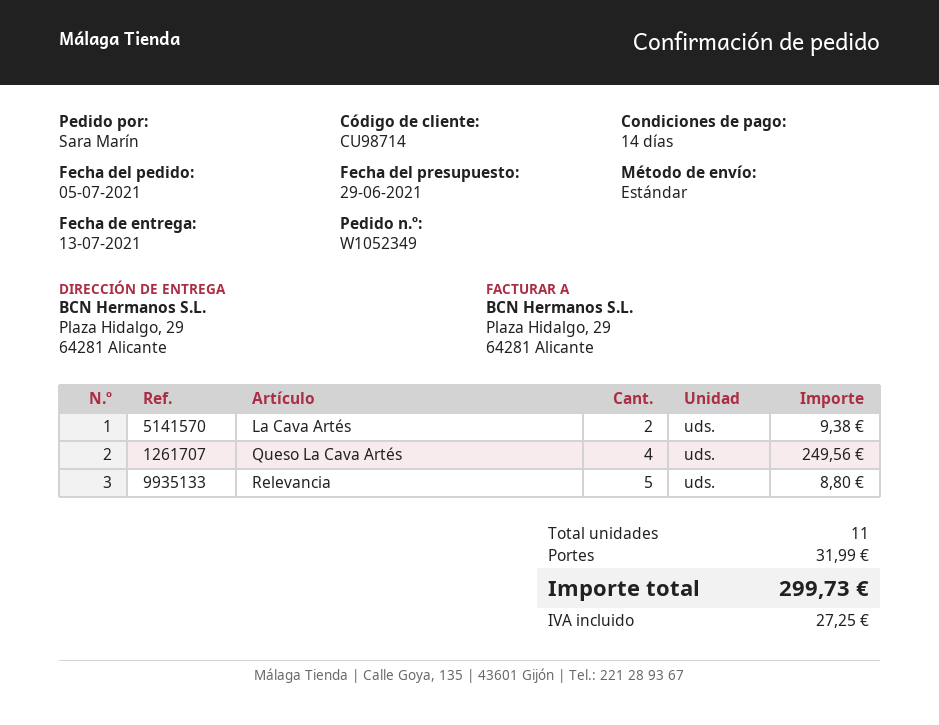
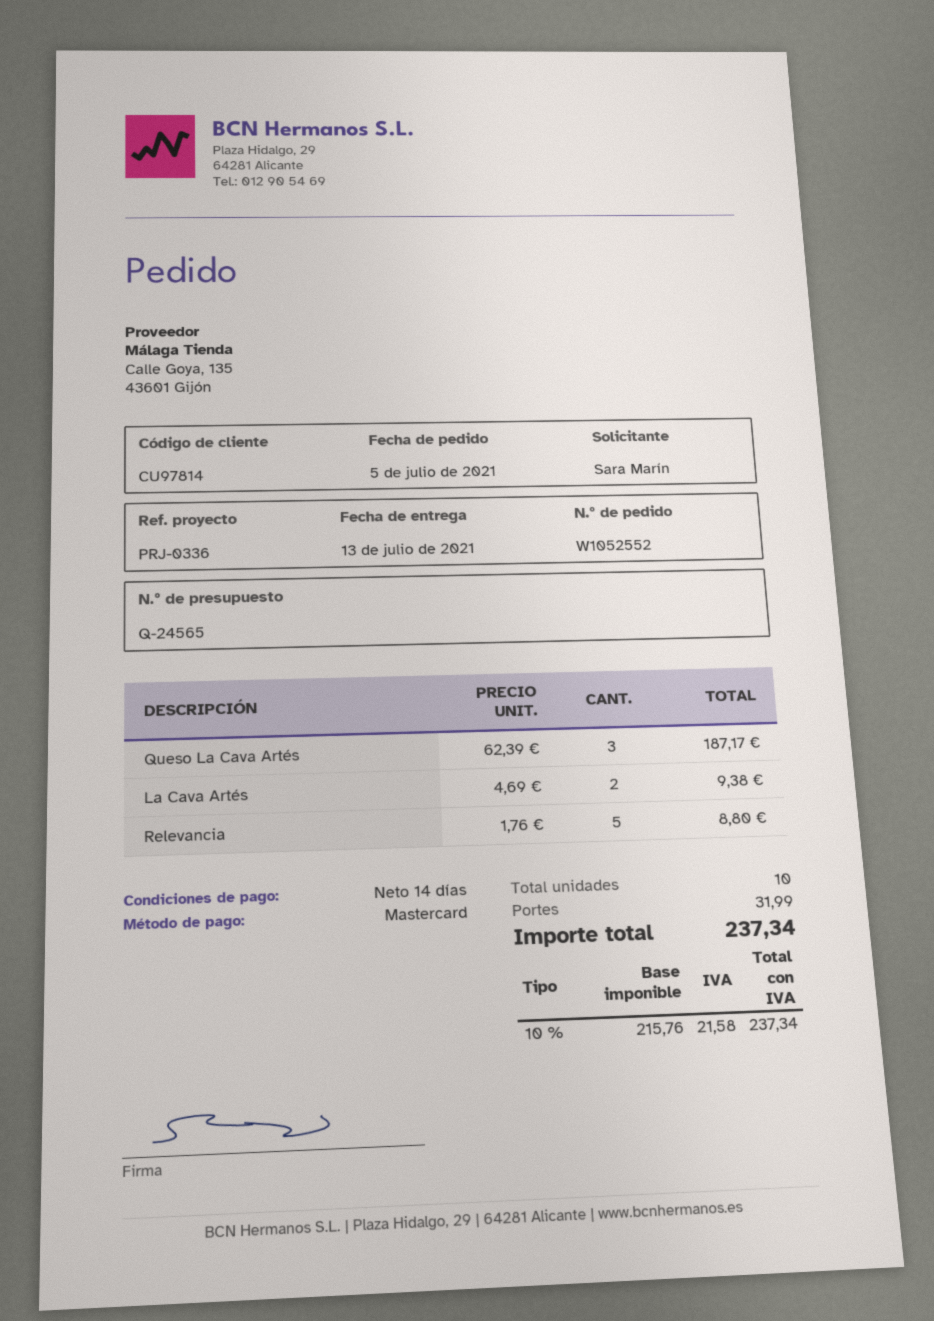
order number: W1052349 -> W1052552
customer number: CU98714 -> CU97814
Queso La Cava Artés: 4 for 249.56 -> 3 for 187.17
total quantity: 11 -> 10
tax: 27.25 -> 21.58
total: 299.73 -> 237.34

